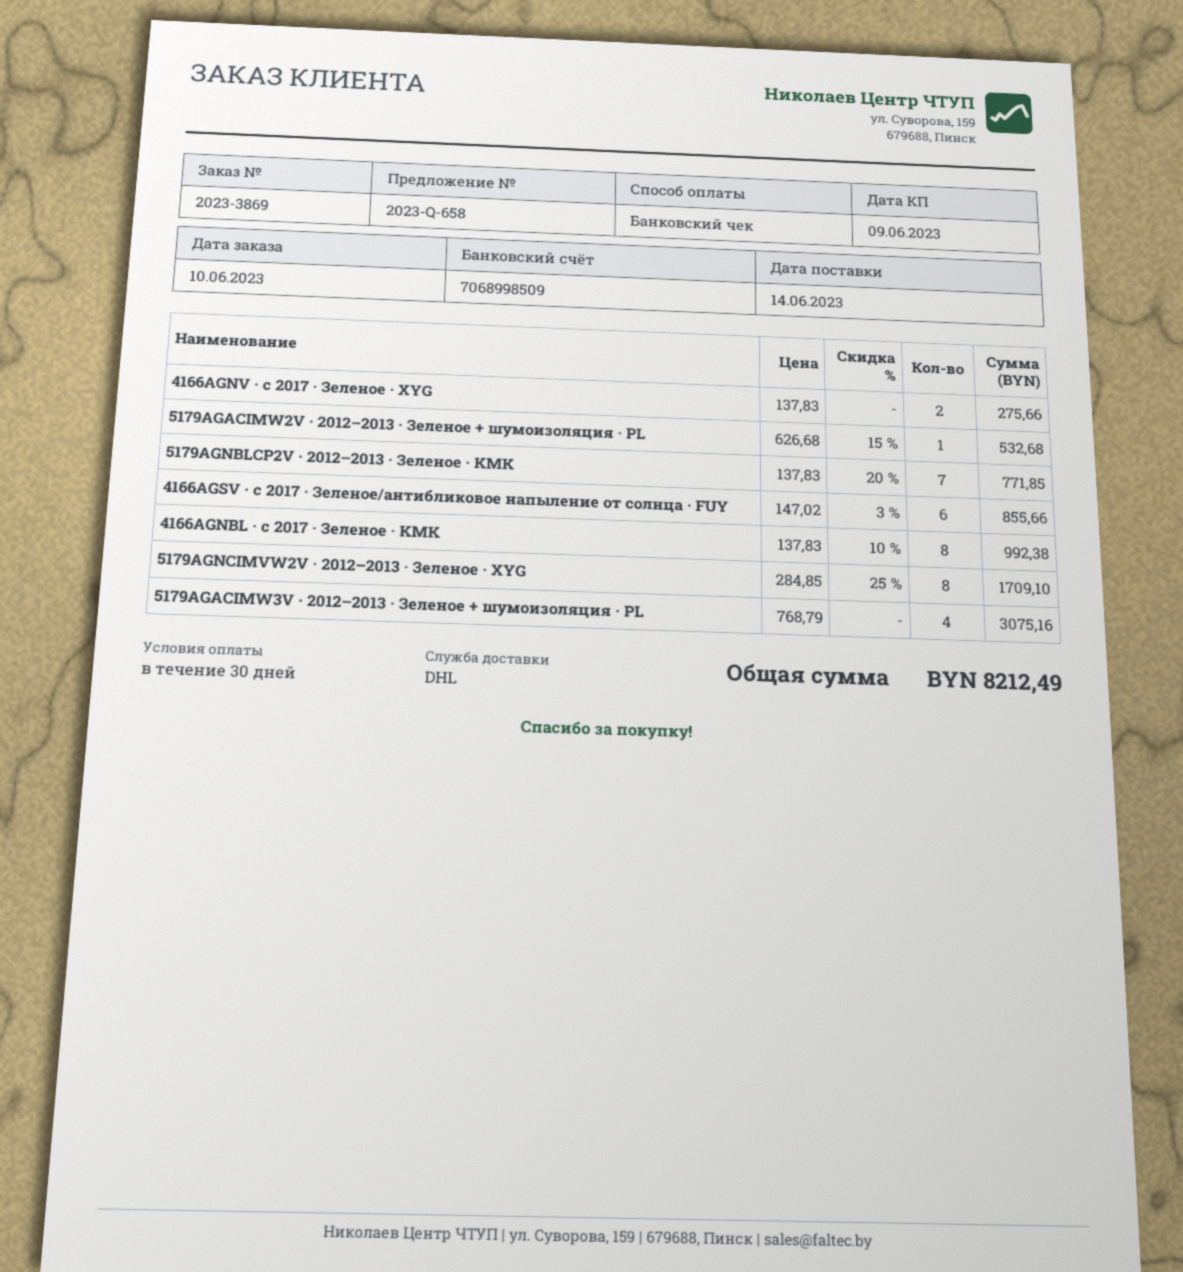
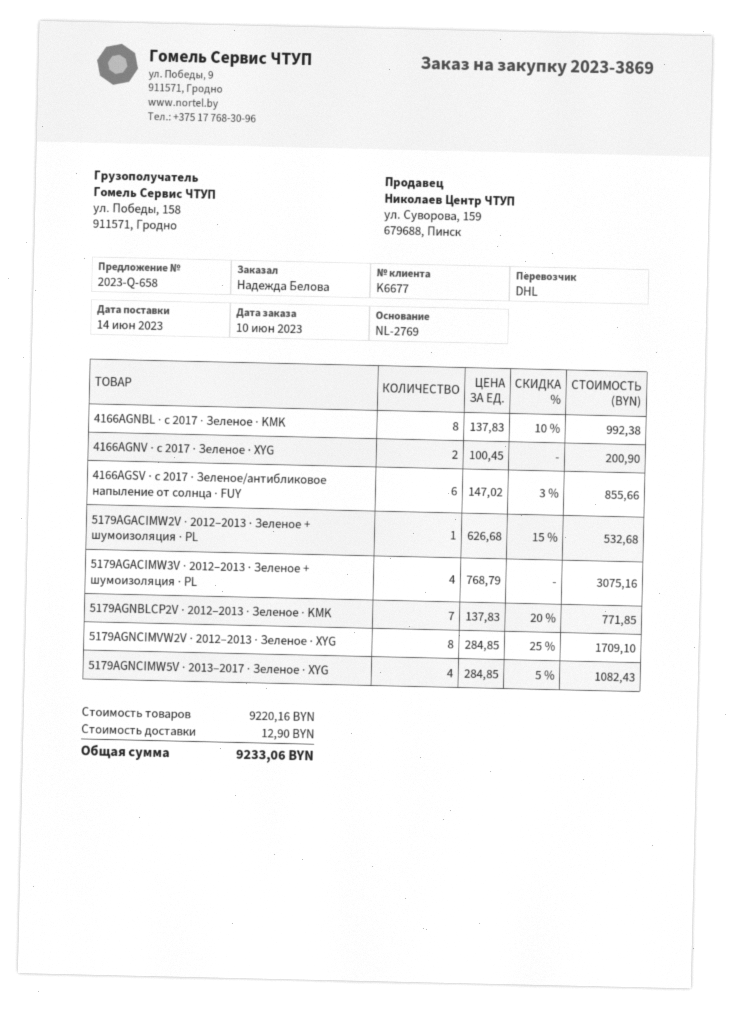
4166AGNV · с 2017 · Зеленое · XYG: 2 x 137.83 = 275.66 -> 2 x 100.45 = 200.90
5179AGNCIMW5V · 2013–2017 · Зеленое · XYG: none -> 4 x 284.85 - 5% = 1082.43
shipping: none -> 12.90
total: 8212.49 -> 9233.06

